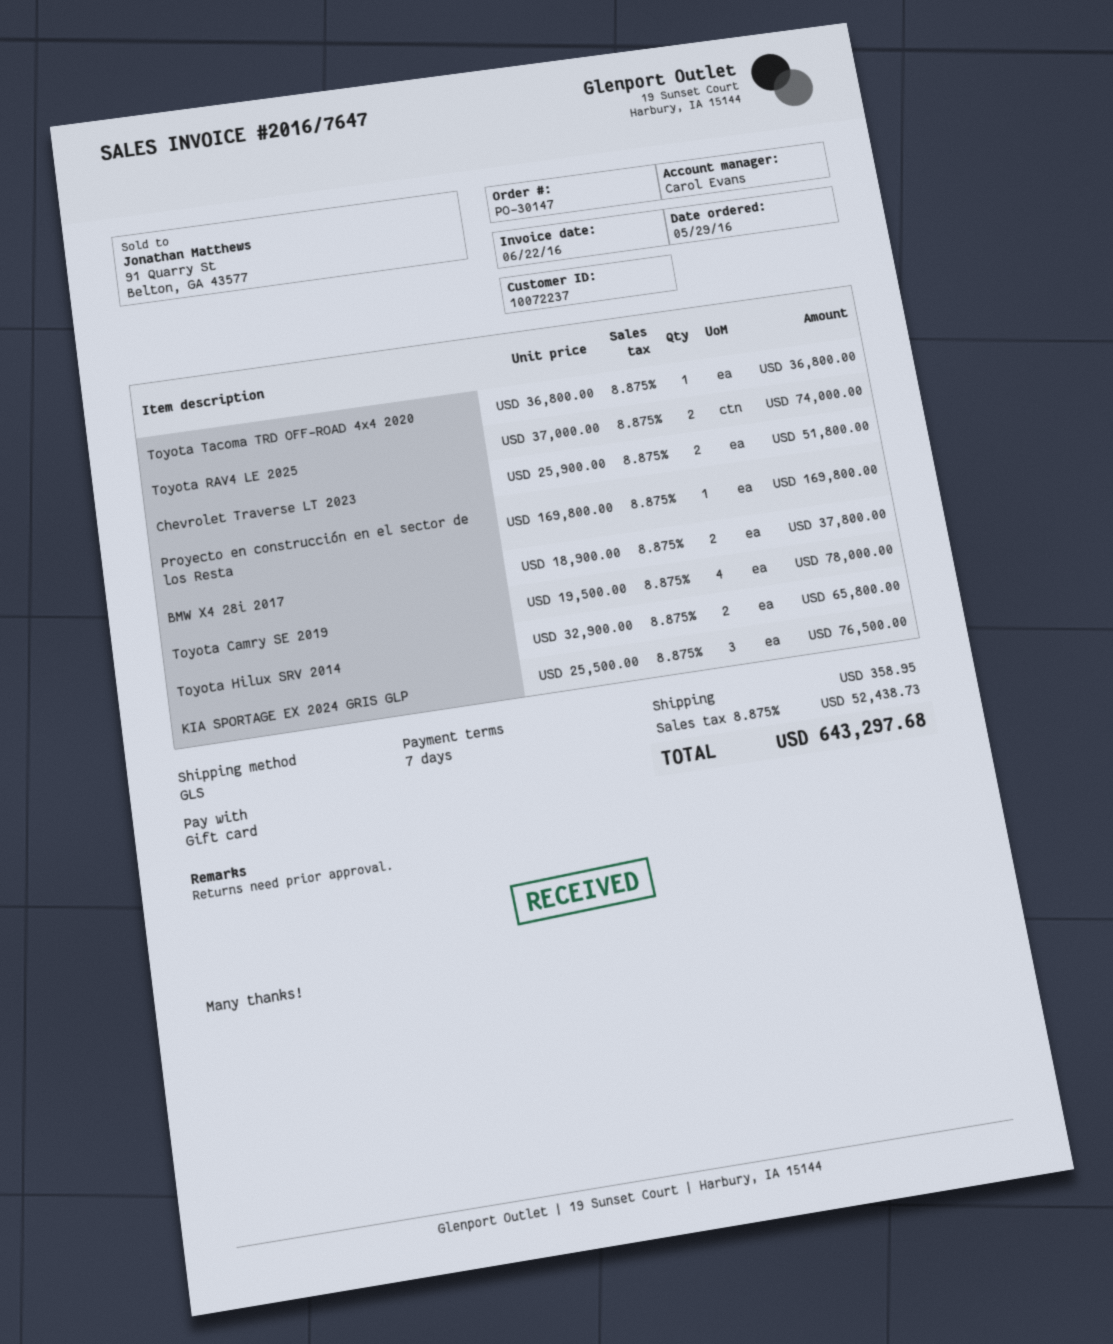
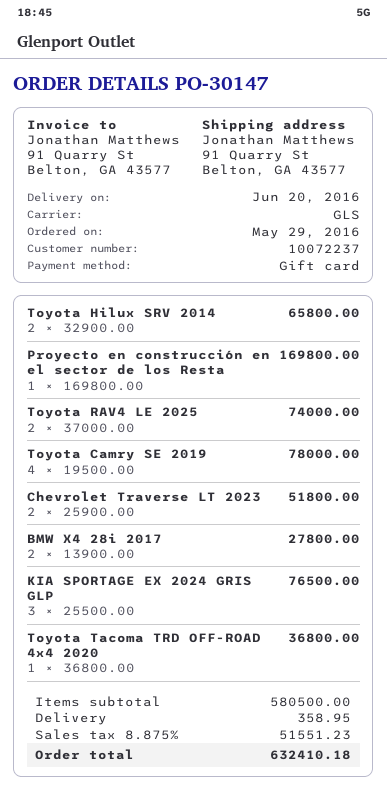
BMW X4 28i 2017: 2 x 18900.00 = 37800.00 -> 2 x 13900.00 = 27800.00
tax: 8.875% = 52438.73 -> 8.875% = 51551.23
total: 643297.68 -> 632410.18

